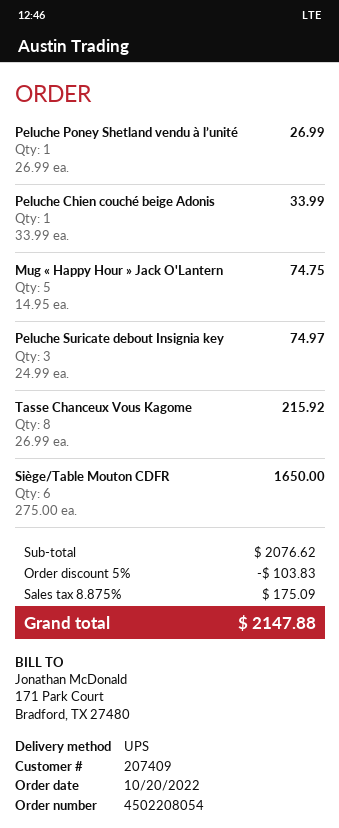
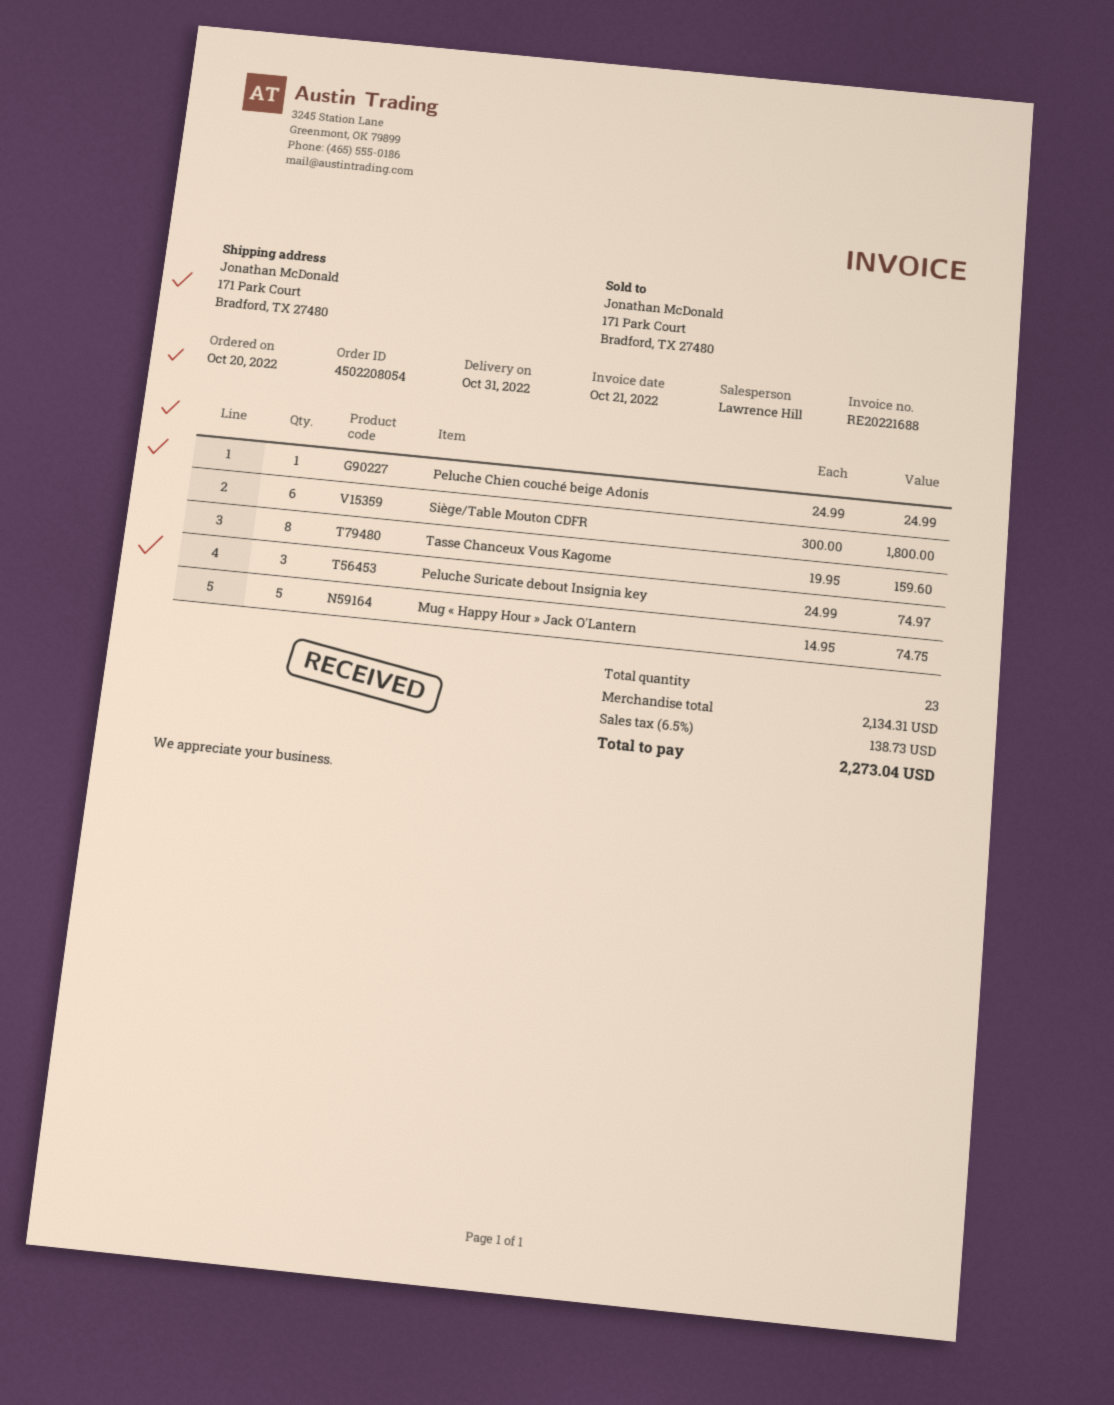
Peluche Poney Shetland vendu à l’unité: 1 x 26.99 = 26.99 -> none
Peluche Chien couché beige Adonis: 1 x 33.99 = 33.99 -> 1 x 24.99 = 24.99
Tasse Chanceux Vous Kagome: 8 x 26.99 = 215.92 -> 8 x 19.95 = 159.60
Siège/Table Mouton CDFR: 6 x 275.00 = 1650.00 -> 6 x 300.00 = 1800.00
subtotal: 2076.62 -> 2134.31
discount: 5% = 103.83 -> none
tax: 8.875% = 175.09 -> 6.5% = 138.73
total: 2147.88 -> 2273.04

